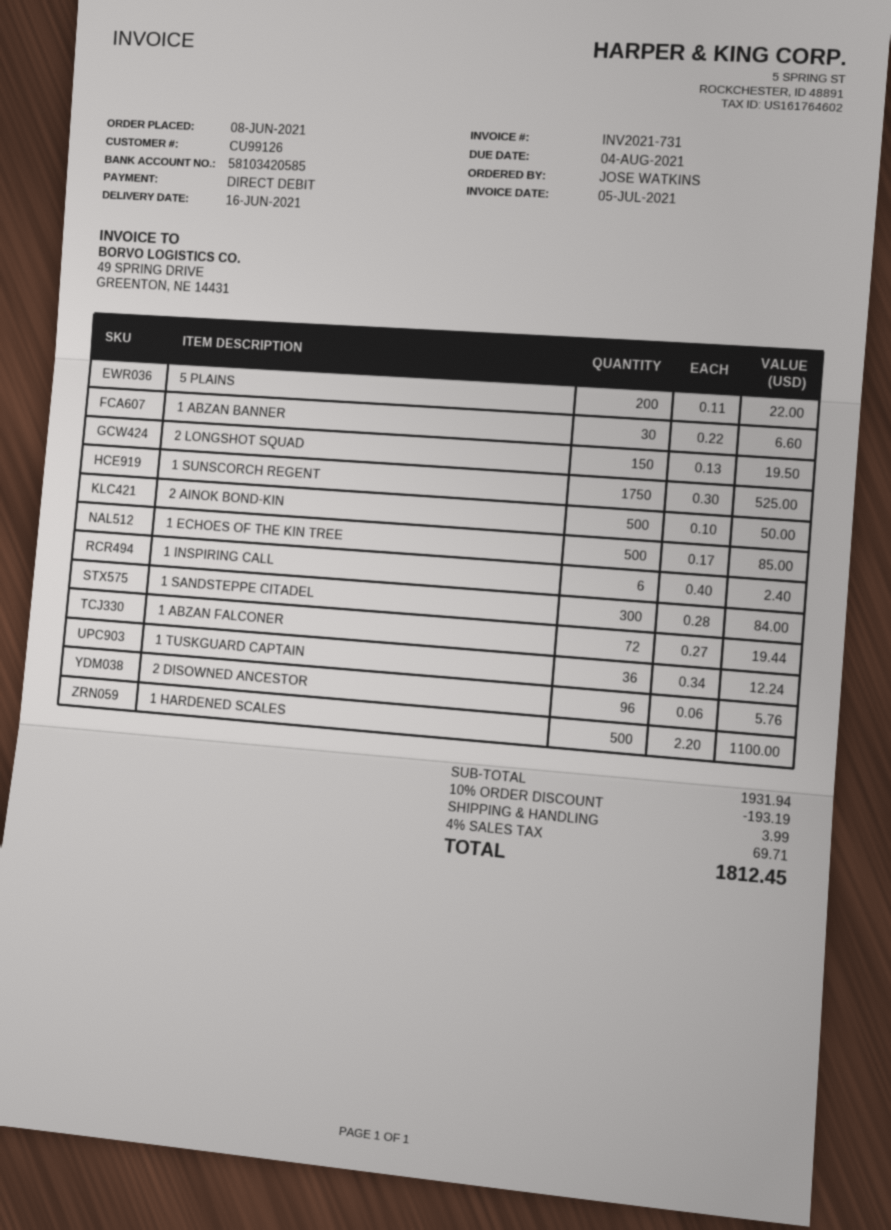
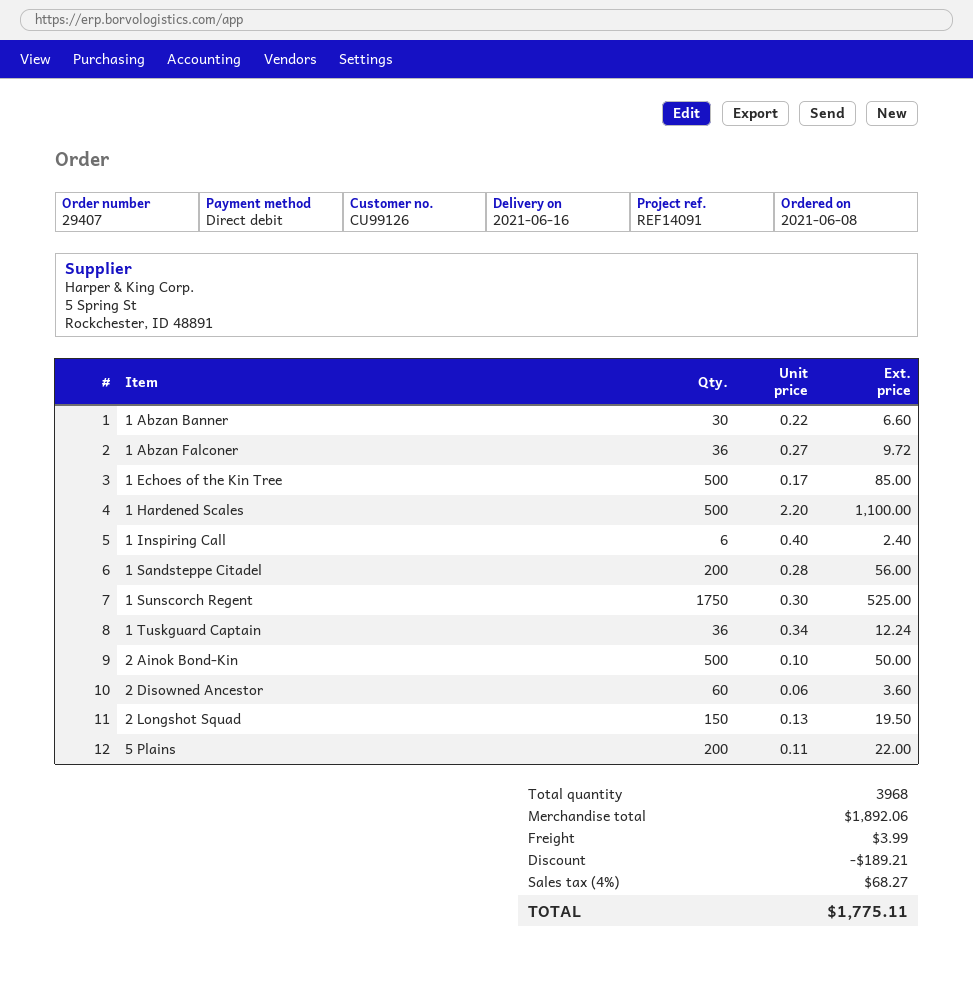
1 SANDSTEPPE CITADEL: 300 x 0.28 = 84.00 -> 200 x 0.28 = 56.00
1 ABZAN FALCONER: 72 x 0.27 = 19.44 -> 36 x 0.27 = 9.72
2 DISOWNED ANCESTOR: 96 x 0.06 = 5.76 -> 60 x 0.06 = 3.60
subtotal: 1931.94 -> 1892.06
discount: 193.19 -> 189.21
tax: 4% = 69.71 -> 4% = 68.27
total: 1812.45 -> 1775.11

